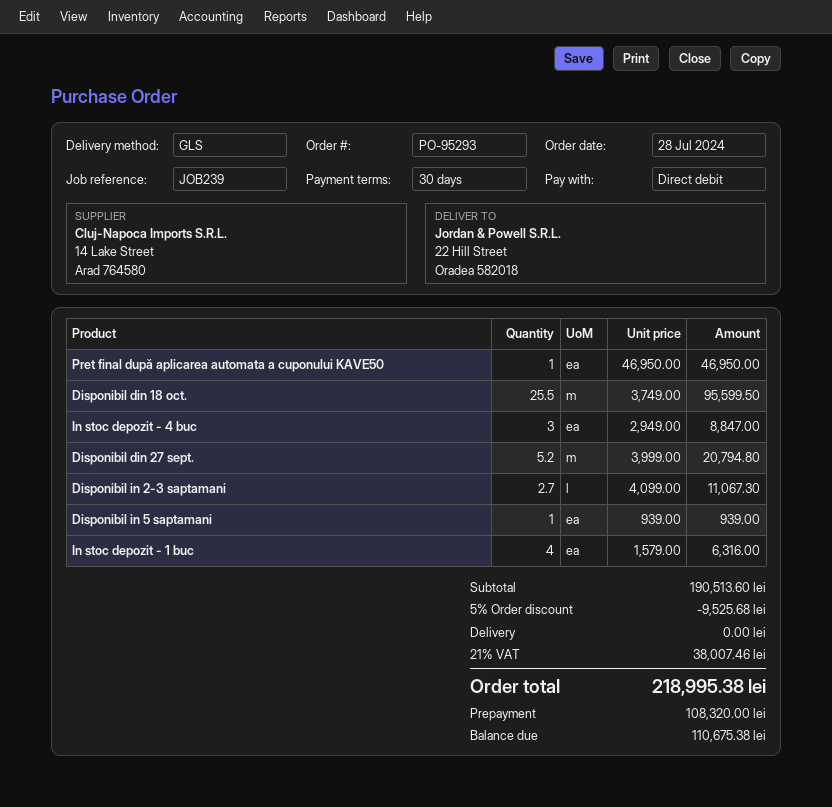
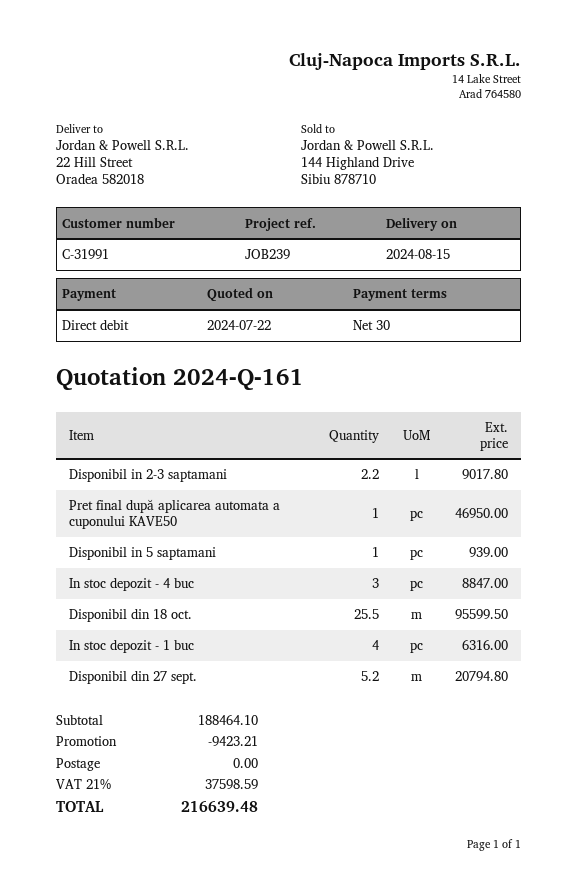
Disponibil in 2-3 saptamani: 2.7 for 11067.30 -> 2.2 for 9017.80
subtotal: 190513.60 -> 188464.10
discount: 9525.68 -> 9423.21
tax: 21% = 38007.46 -> 21% = 37598.59
total: 218995.38 -> 216639.48

